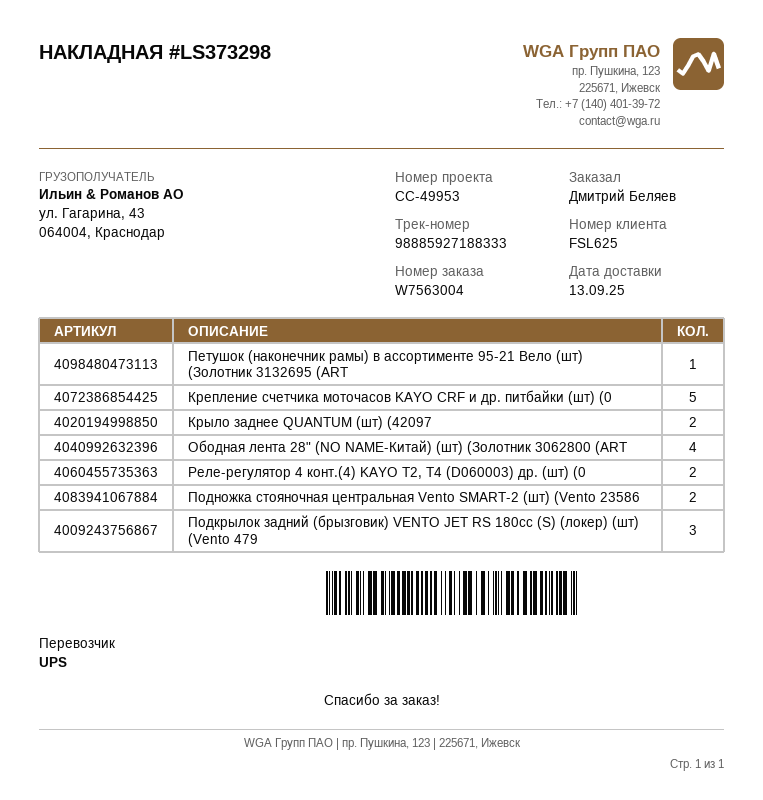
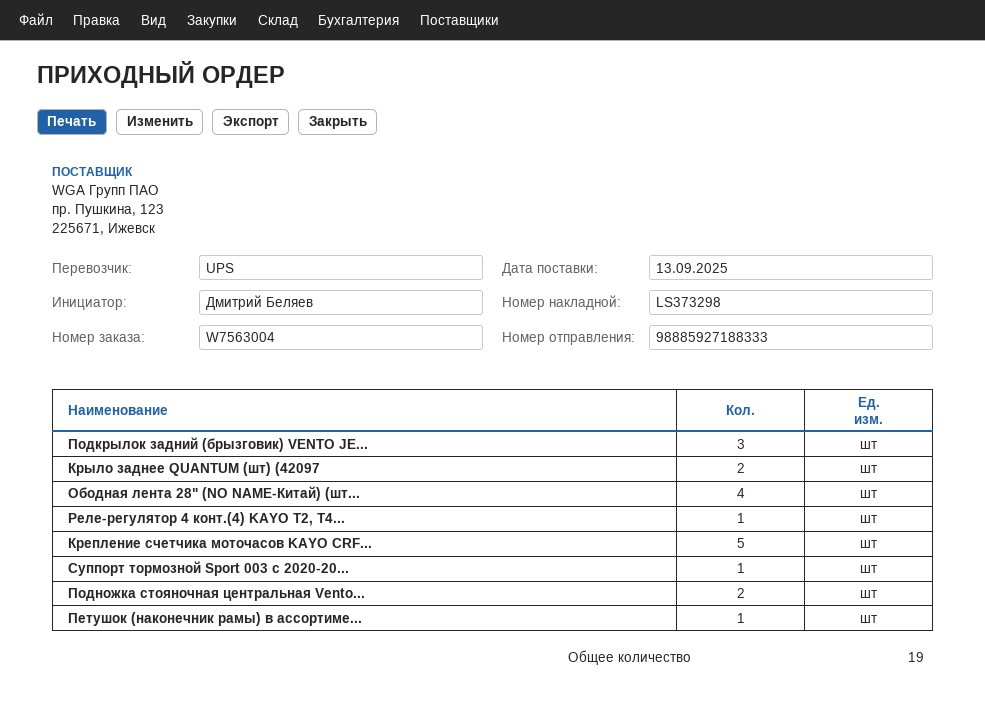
Реле-регулятор 4 конт.(4) KAYO T2, T4 (D060003) др. (шт) (0: 2 -> 1
Суппорт тормозной Sport 003 с 2020-20...: none -> 1

